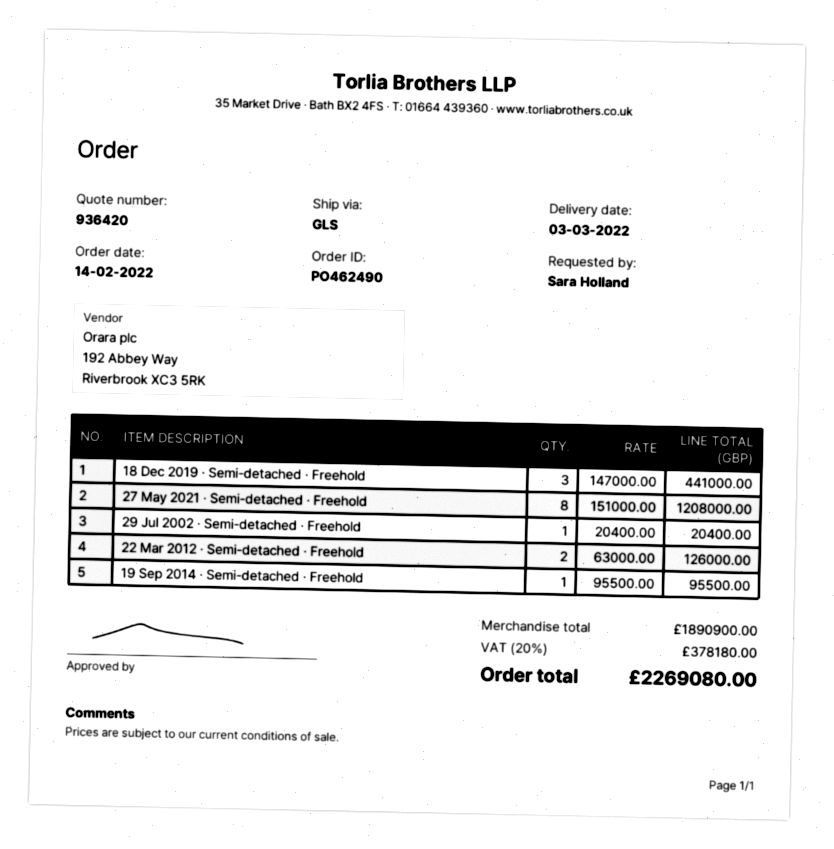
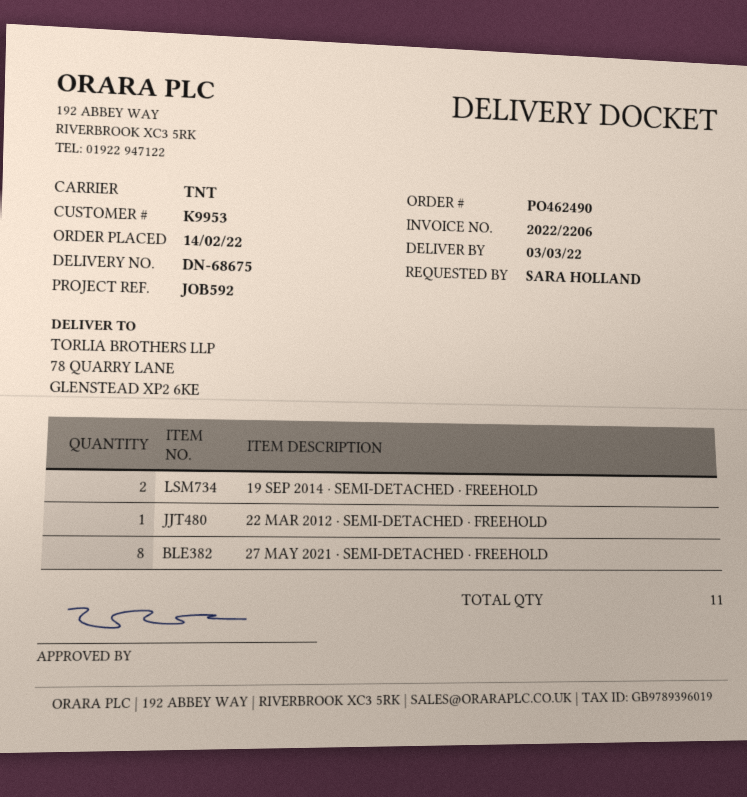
shipping method: GLS -> TNT
18 Dec 2019 · Semi-detached · Freehold: 3 -> none
29 Jul 2002 · Semi-detached · Freehold: 1 -> none
22 Mar 2012 · Semi-detached · Freehold: 2 -> 1
19 Sep 2014 · Semi-detached · Freehold: 1 -> 2

